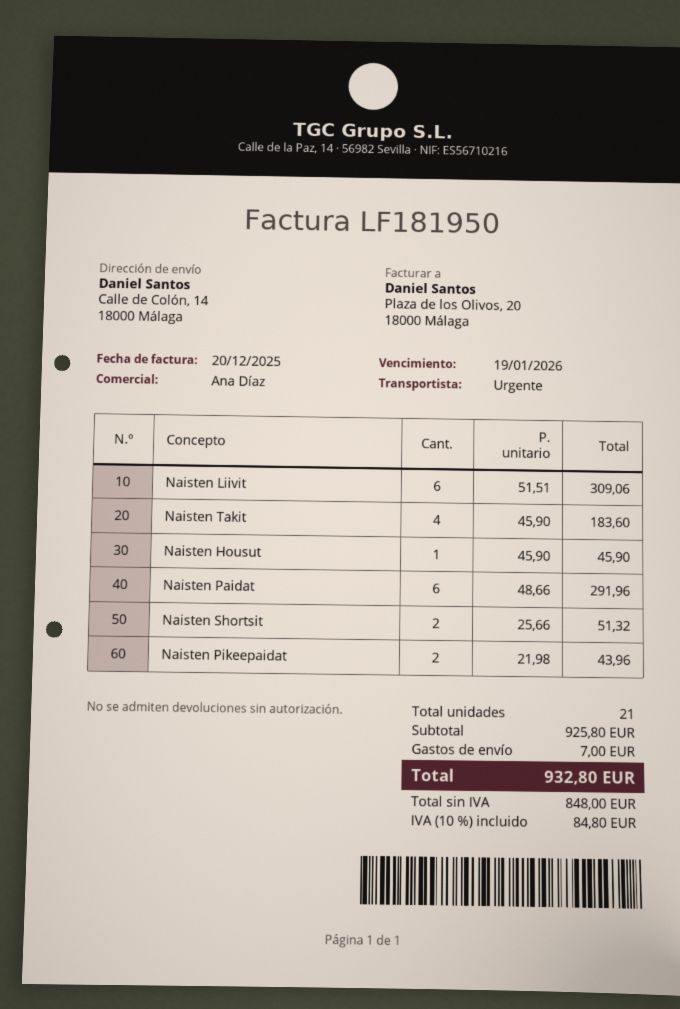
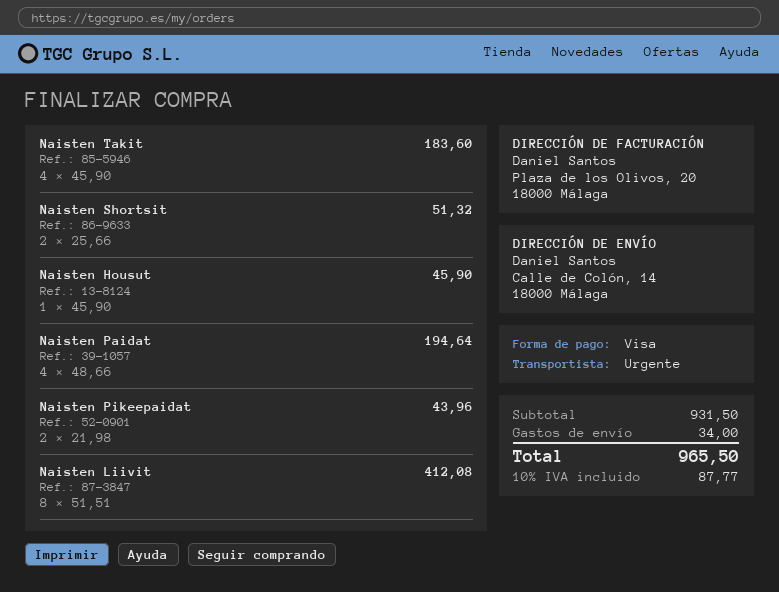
Naisten Liivit: 6 x 51.51 = 309.06 -> 8 x 51.51 = 412.08
Naisten Paidat: 6 x 48.66 = 291.96 -> 4 x 48.66 = 194.64
subtotal: 925.80 -> 931.50
shipping: 7.00 -> 34.00
tax: 10% = 84.80 -> 10% = 87.77
total: 932.80 -> 965.50

